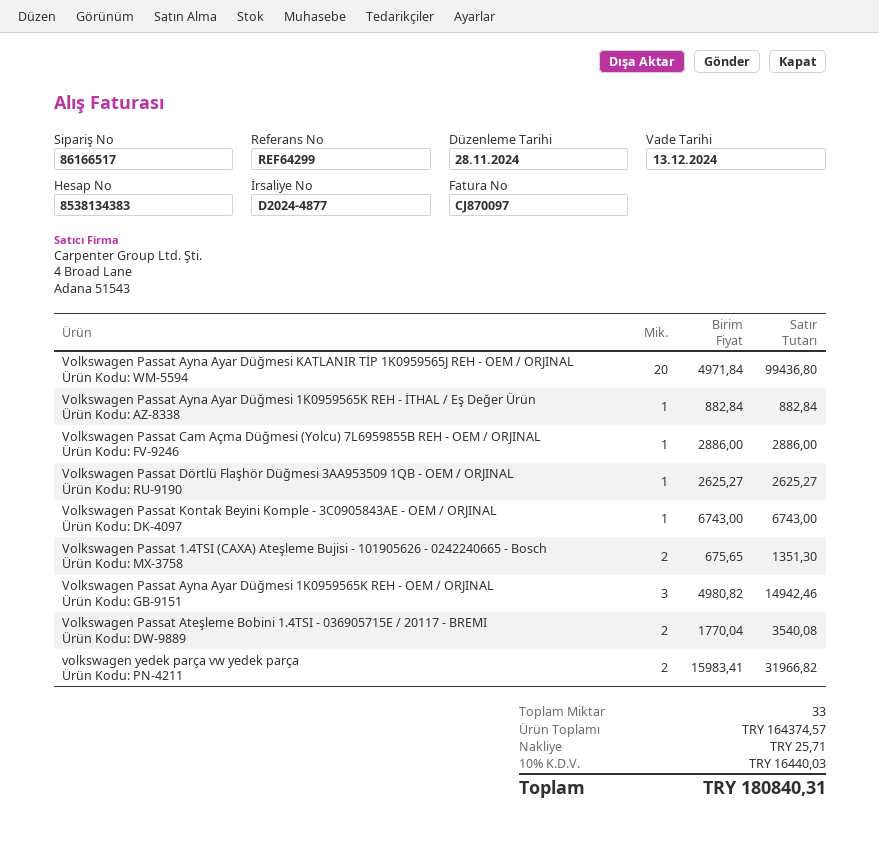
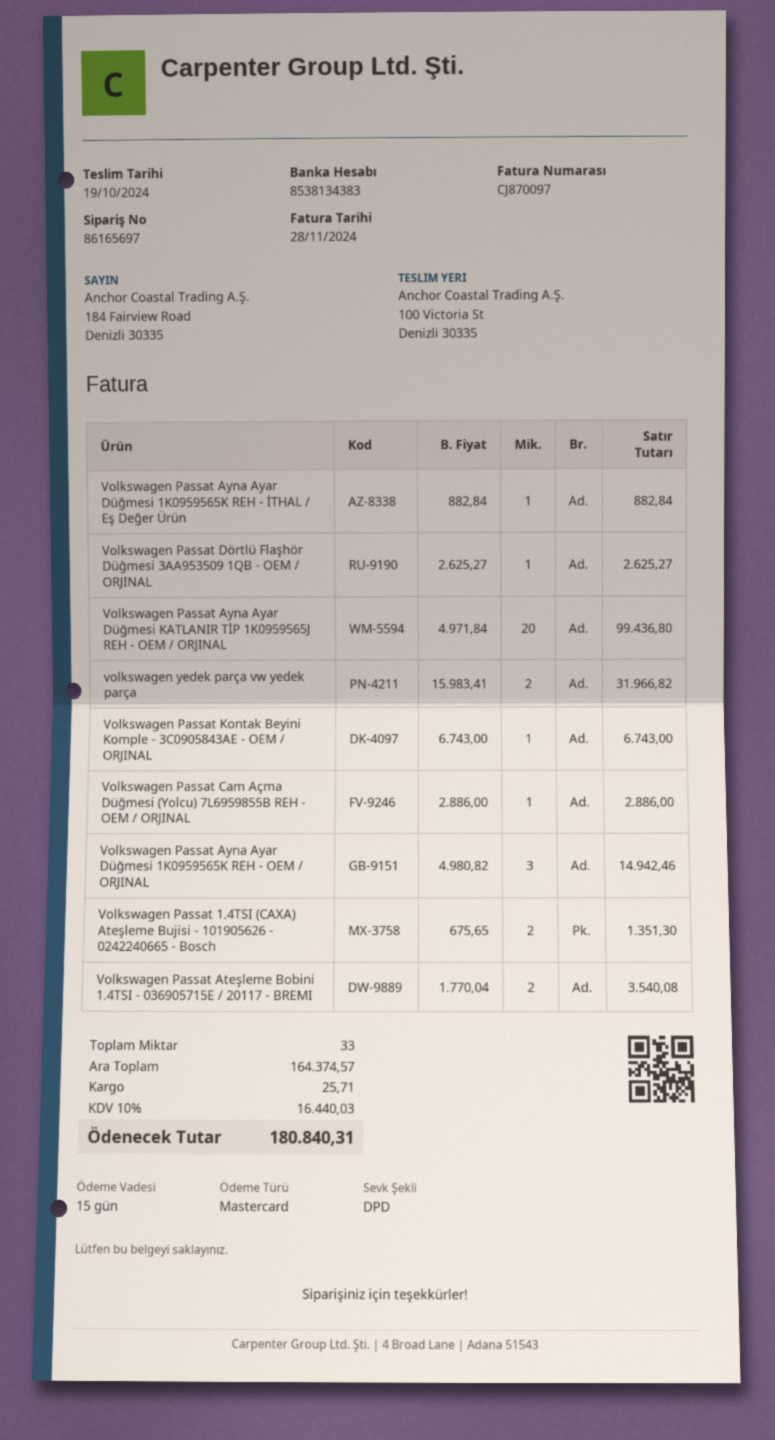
order number: 86166517 -> 86165697

